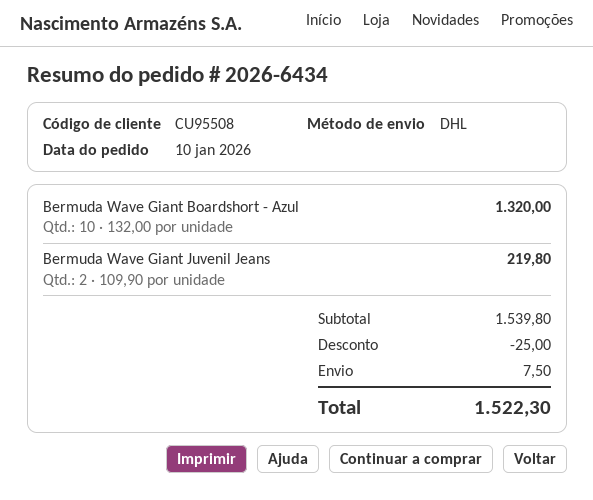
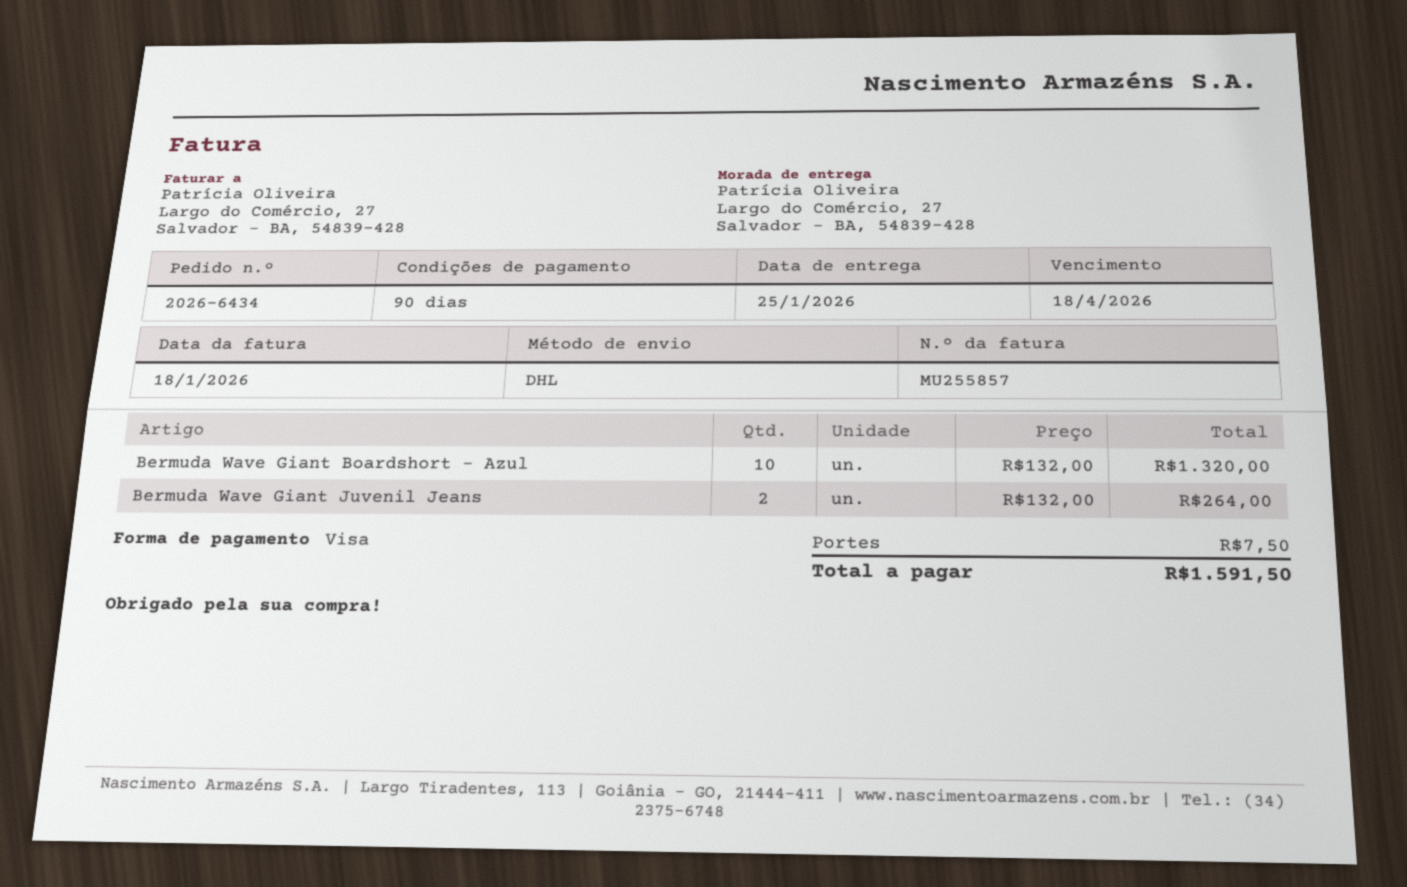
Bermuda Wave Giant Juvenil Jeans: 2 x 109.90 = 219.80 -> 2 x 132.00 = 264.00
discount: 25.00 -> none
total: 1522.30 -> 1591.50

